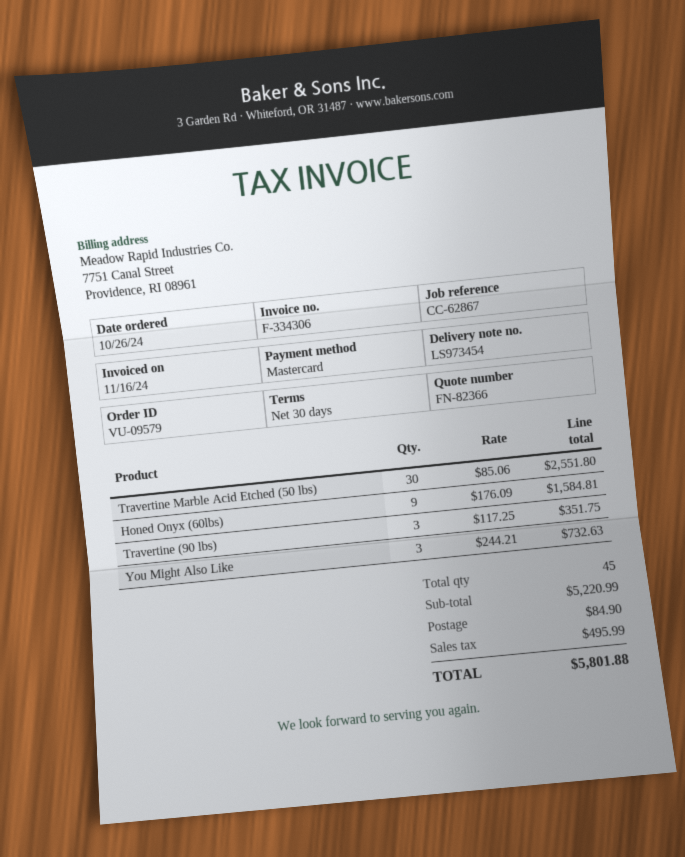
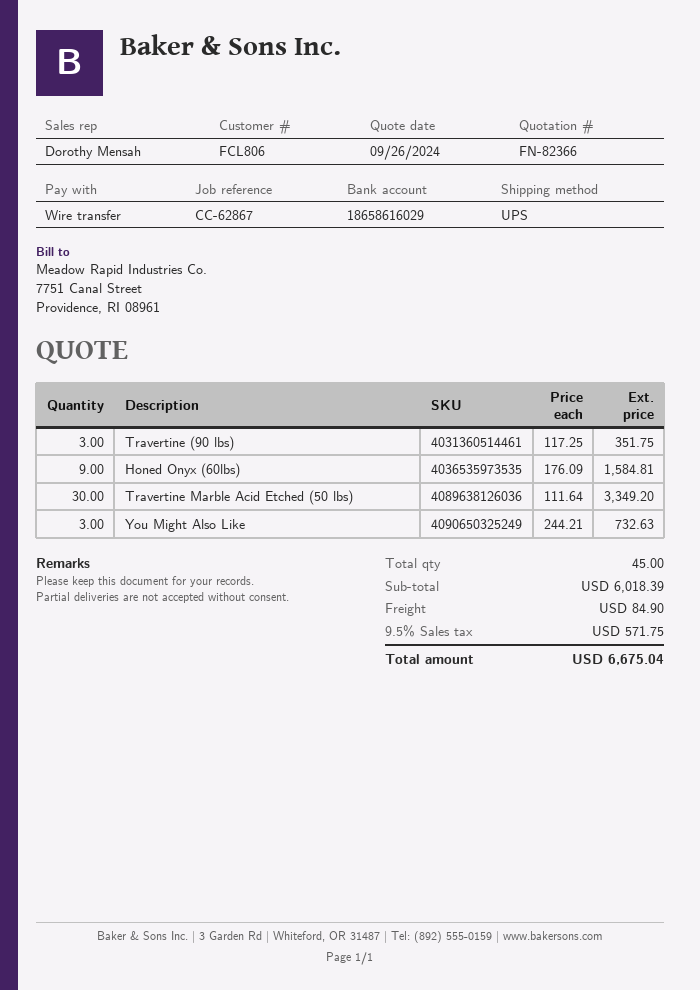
payment method: Mastercard -> bank transfer
Travertine Marble Acid Etched (50 lbs): 30 x 85.06 = 2551.80 -> 30 x 111.64 = 3349.20
subtotal: 5220.99 -> 6018.39
tax: 495.99 -> 571.75
total: 5801.88 -> 6675.04

